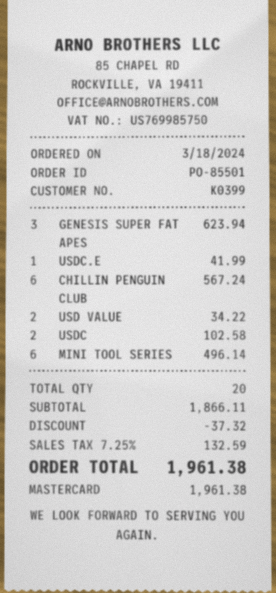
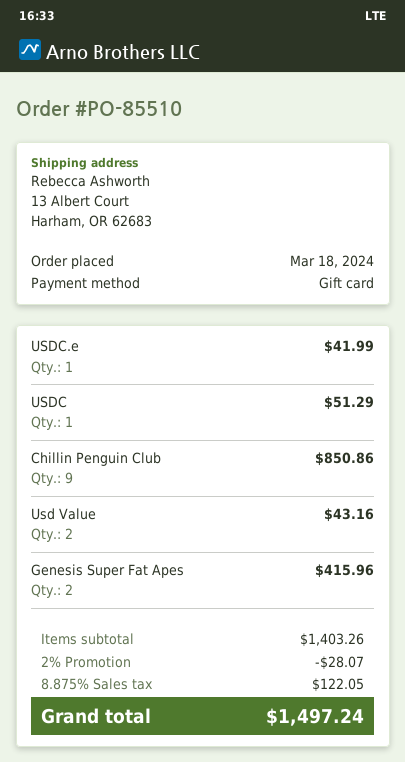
order number: PO-85501 -> PO-85510
payment method: Mastercard -> gift card
GENESIS SUPER FAT APES: 3 for 623.94 -> 2 for 415.96
CHILLIN PENGUIN CLUB: 6 for 567.24 -> 9 for 850.86
USD VALUE: 2 for 34.22 -> 2 for 43.16
USDC: 2 for 102.58 -> 1 for 51.29
MINI TOOL SERIES: 6 for 496.14 -> none
subtotal: 1866.11 -> 1403.26
discount: 37.32 -> 28.07
tax: 7.25% = 132.59 -> 8.875% = 122.05
total: 1961.38 -> 1497.24

